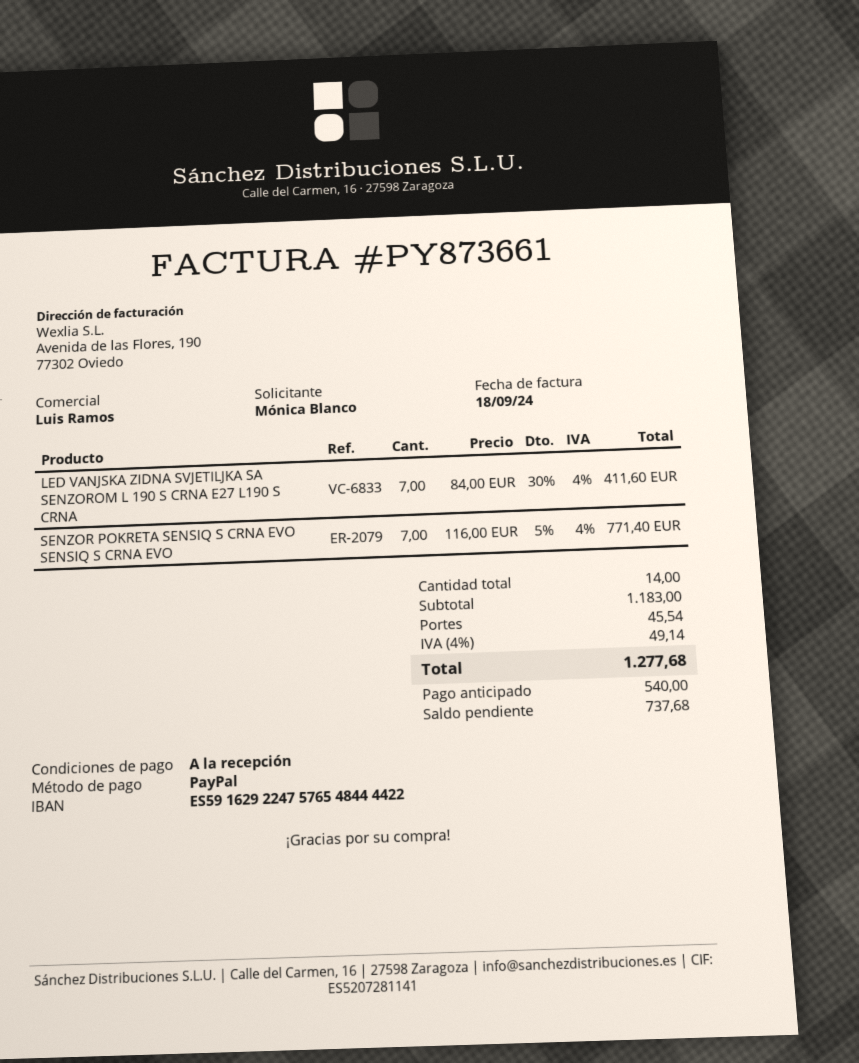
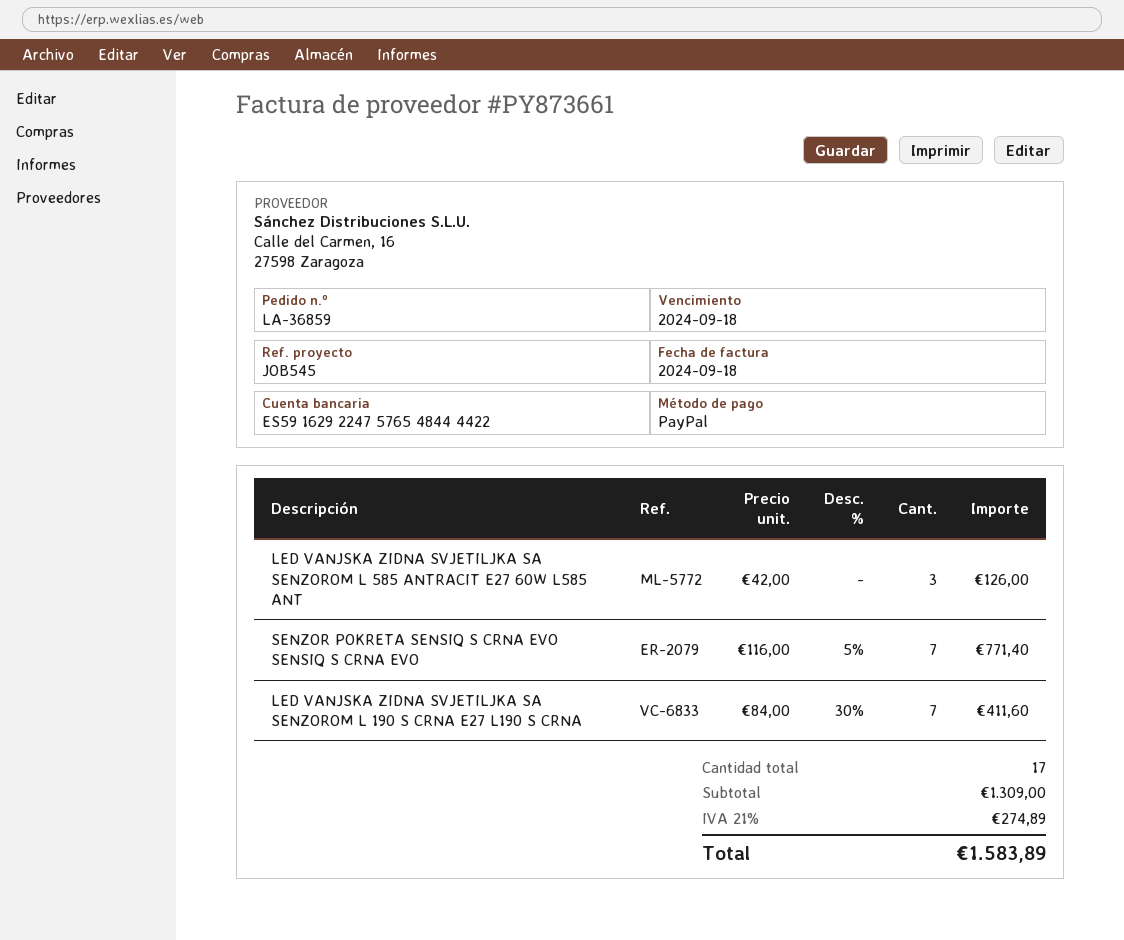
LED VANJSKA ZIDNA SVJETILJKA SA SENZOROM L 585 ANTRACIT E27 60W L585 ANT: none -> 3 x 42.00 = 126.00
total quantity: 14 -> 17
subtotal: 1183.00 -> 1309.00
shipping: 45.54 -> none
tax: 4% = 49.14 -> 21% = 274.89
total: 1277.68 -> 1583.89

